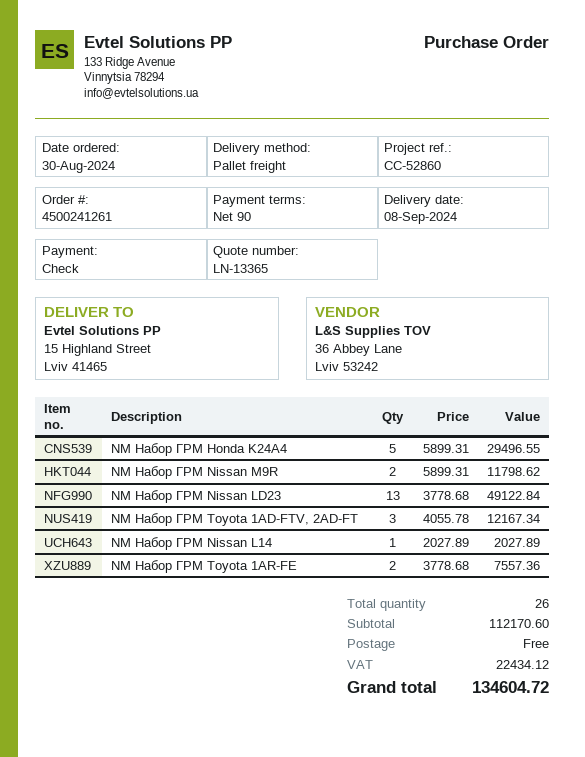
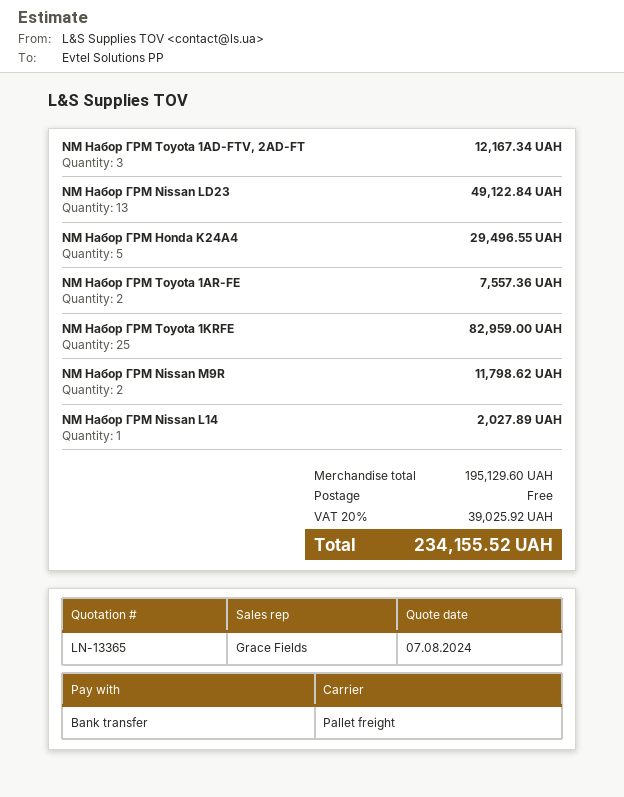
payment method: cheque -> bank transfer
NM Набор ГРМ Toyota 1KRFE: none -> 25 for 82959.00
subtotal: 112170.60 -> 195129.60
tax: 22434.12 -> 39025.92
total: 134604.72 -> 234155.52

